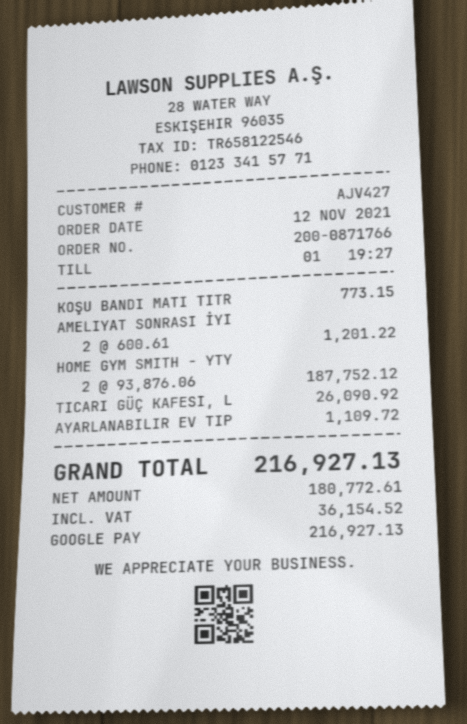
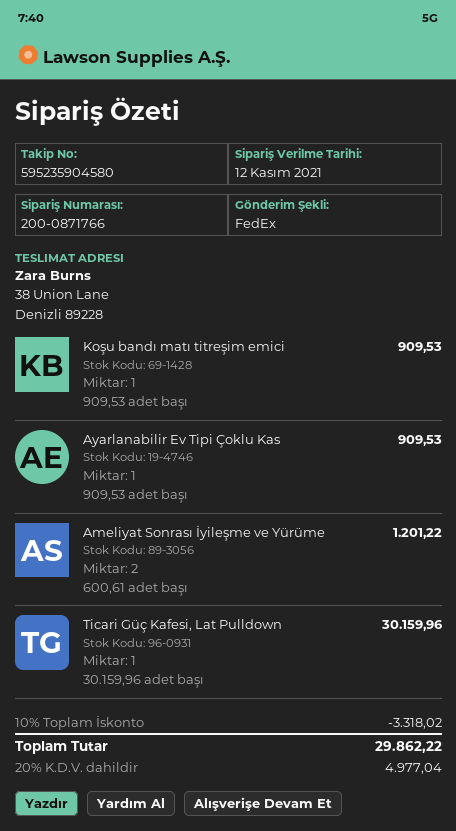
KOŞU BANDI MATI TITR: 1 x 773.15 = 773.15 -> 1 x 909.53 = 909.53
HOME GYM SMITH - YTY: 2 x 93876.06 = 187752.12 -> none
TICARI GÜÇ KAFESI, L: 1 x 26090.92 = 26090.92 -> 1 x 30159.96 = 30159.96
AYARLANABILIR EV TIP: 1 x 1109.72 = 1109.72 -> 1 x 909.53 = 909.53
discount: none -> 10% = 3318.02
tax: 36154.52 -> 4977.04
total: 216927.13 -> 29862.22

